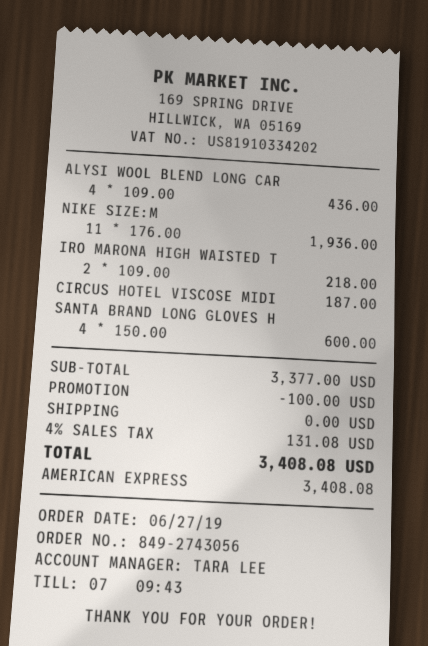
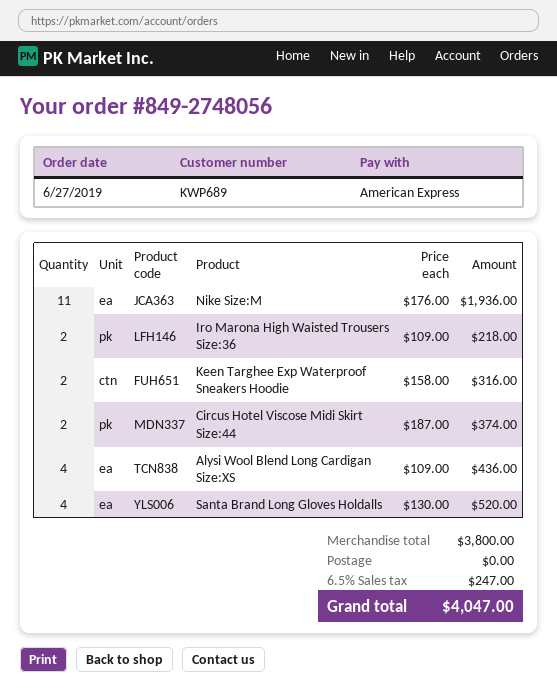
order number: 849-2743056 -> 849-2748056
CIRCUS HOTEL VISCOSE MIDI: 1 x 187.00 = 187.00 -> 2 x 187.00 = 374.00
SANTA BRAND LONG GLOVES H: 4 x 150.00 = 600.00 -> 4 x 130.00 = 520.00
Keen Targhee Exp Waterproof Sneakers Hoodie: none -> 2 x 158.00 = 316.00
subtotal: 3377.00 -> 3800.00
discount: 100.00 -> none
tax: 4% = 131.08 -> 6.5% = 247.00
total: 3408.08 -> 4047.00

